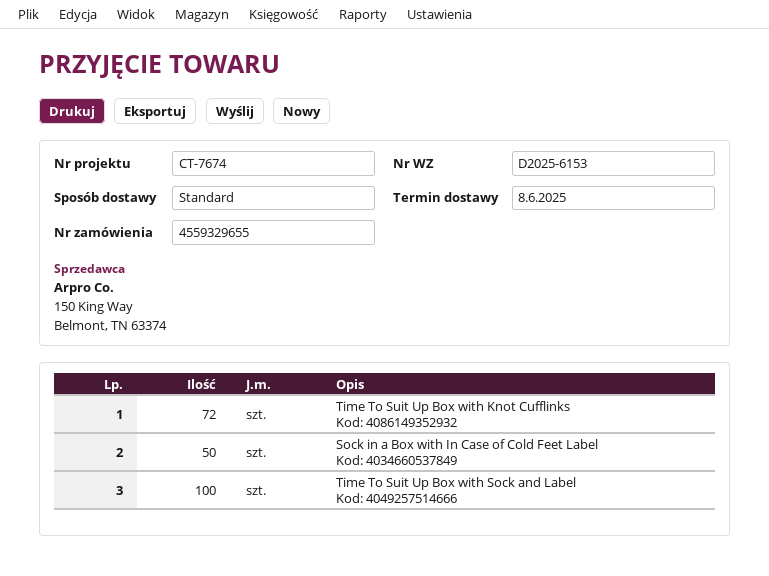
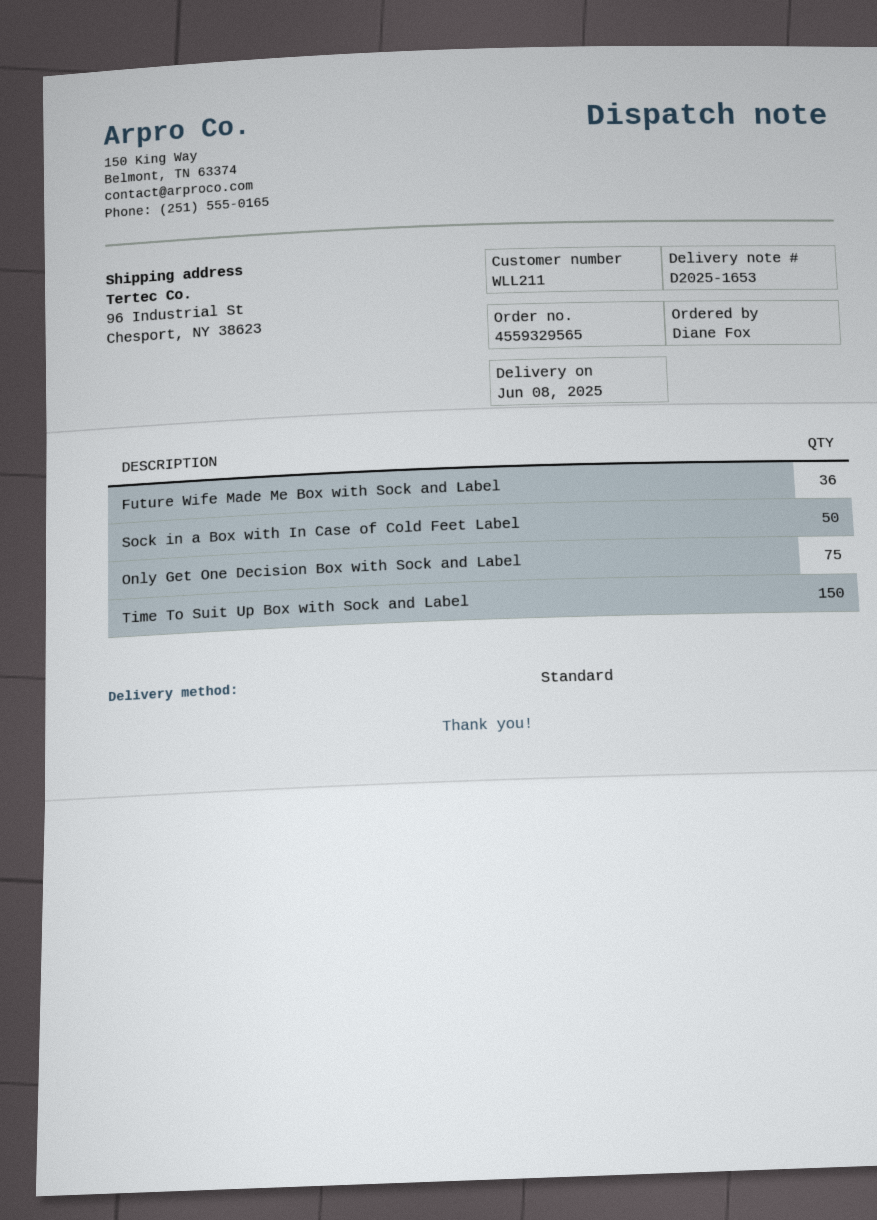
order number: 4559329655 -> 4559329565
delivery note number: D2025-6153 -> D2025-1653
Time To Suit Up Box with Knot Cufflinks: 72 -> none
Time To Suit Up Box with Sock and Label: 100 -> 150
Future Wife Made Me Box with Sock and Label: none -> 36
Only Get One Decision Box with Sock and Label: none -> 75

